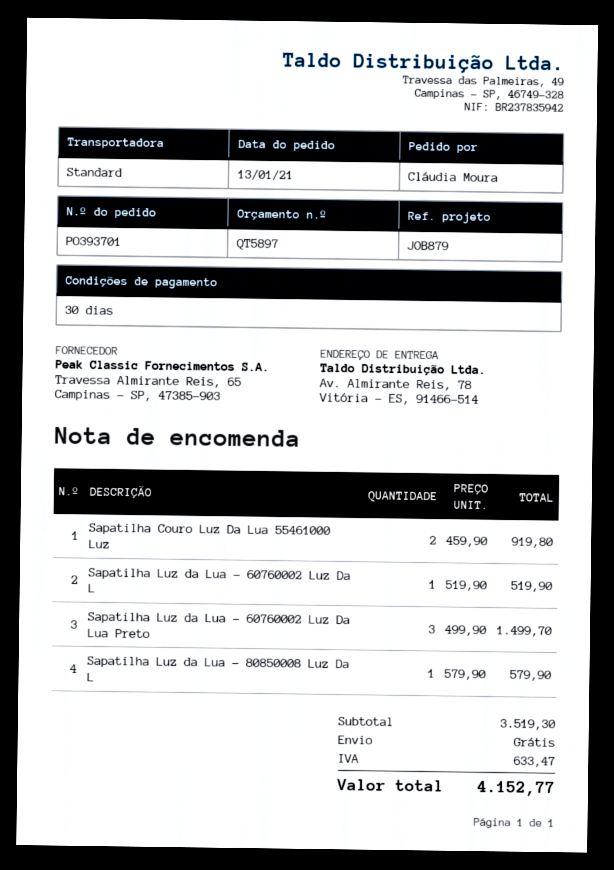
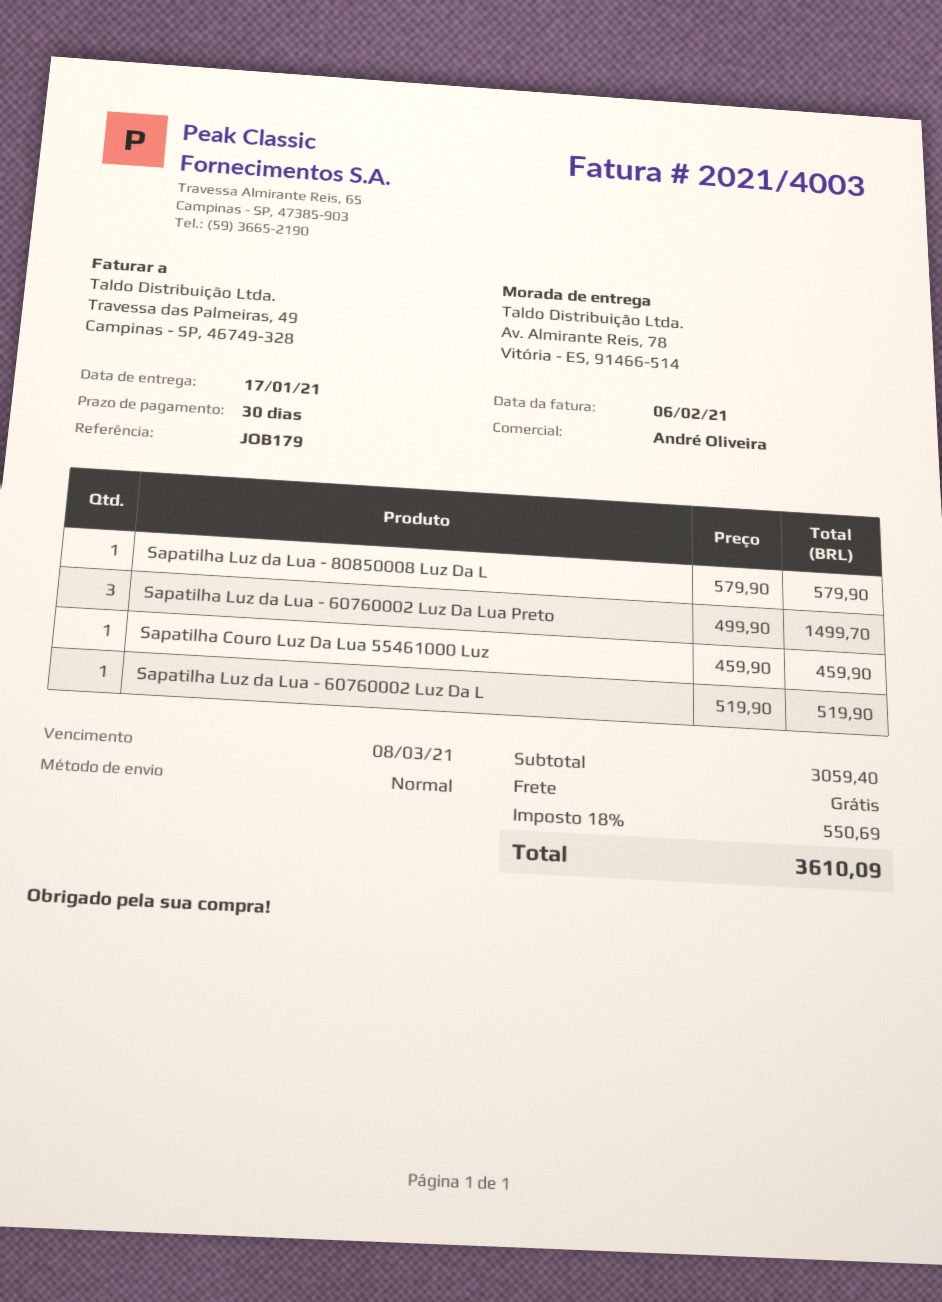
reference: JOB879 -> JOB179
Sapatilha Couro Luz Da Lua 55461000 Luz: 2 x 459.90 = 919.80 -> 1 x 459.90 = 459.90
subtotal: 3519.30 -> 3059.40
tax: 633.47 -> 550.69
total: 4152.77 -> 3610.09

